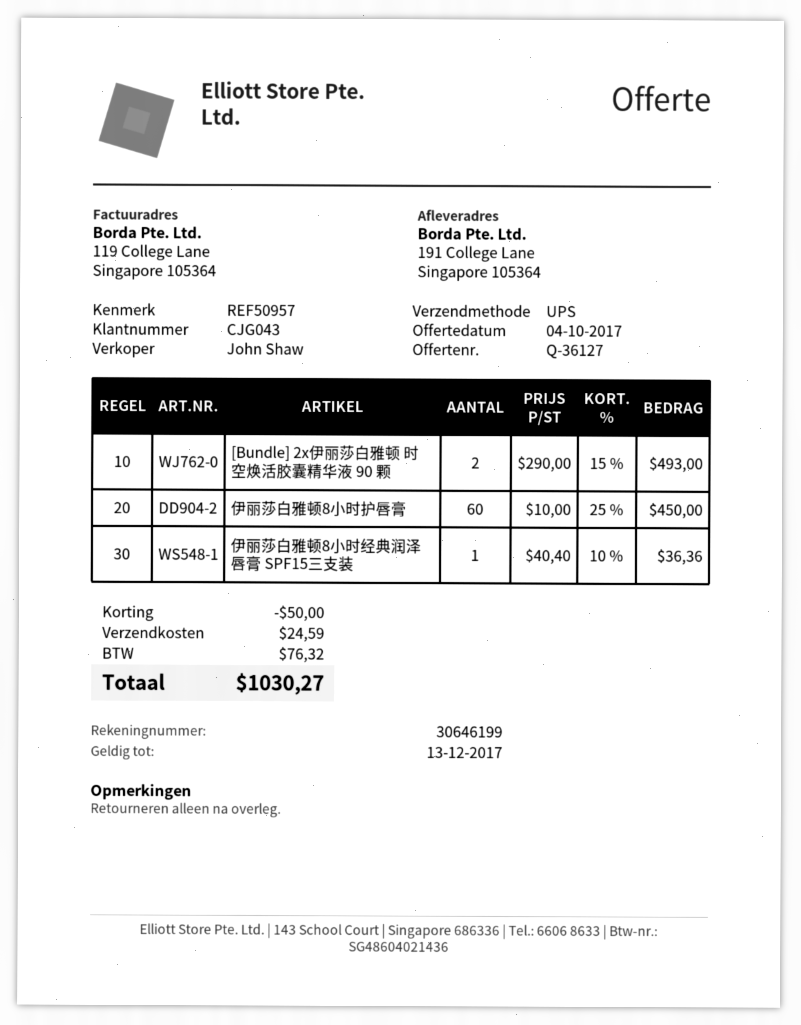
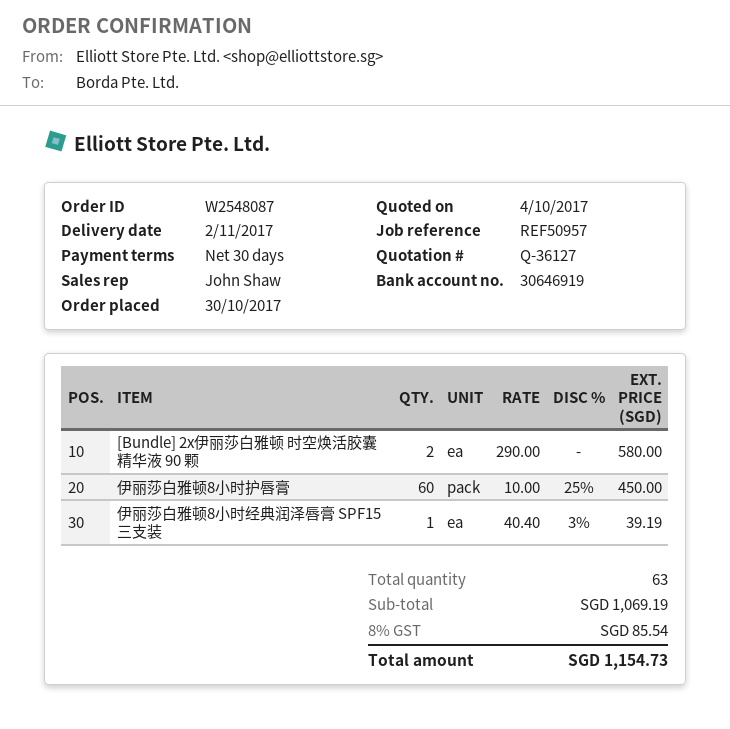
bank account: 30646199 -> 30646919
[Bundle] 2x伊丽莎白雅顿 时空焕活胶囊精华液 90 颗: 2 x 290.00 - 15% = 493.00 -> 2 x 290.00 = 580.00
伊丽莎白雅顿8小时经典润泽唇膏 SPF15三支装: 1 x 40.40 - 10% = 36.36 -> 1 x 40.40 - 3% = 39.19
discount: 50.00 -> none
shipping: 24.59 -> none
tax: 76.32 -> 85.54
total: 1030.27 -> 1154.73

